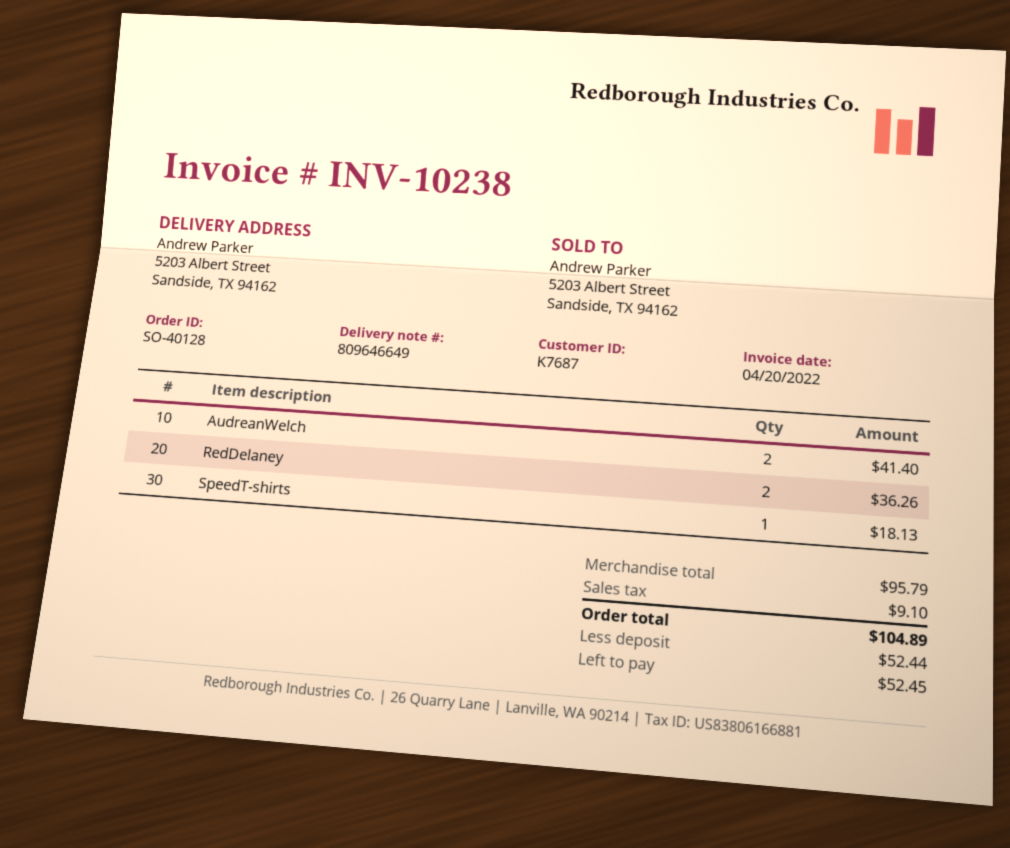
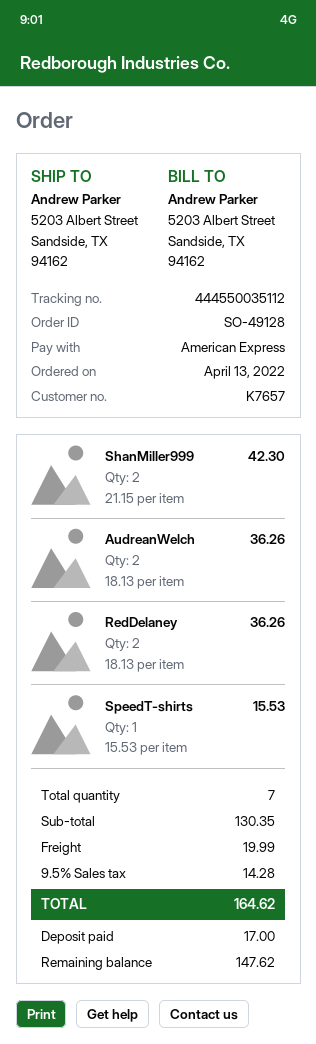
order number: SO-40128 -> SO-49128
customer number: K7687 -> K7657
AudreanWelch: 2 for 41.40 -> 2 for 36.26
SpeedT-shirts: 1 for 18.13 -> 1 for 15.53
ShanMiller999: none -> 2 for 42.30
subtotal: 95.79 -> 130.35
shipping: none -> 19.99
tax: 9.10 -> 14.28
total: 104.89 -> 164.62
deposit: 52.44 -> 17.00
balance: 52.45 -> 147.62

